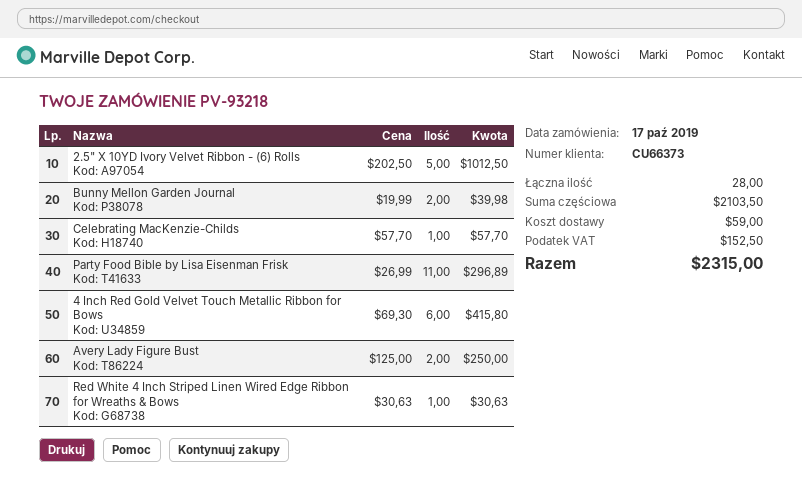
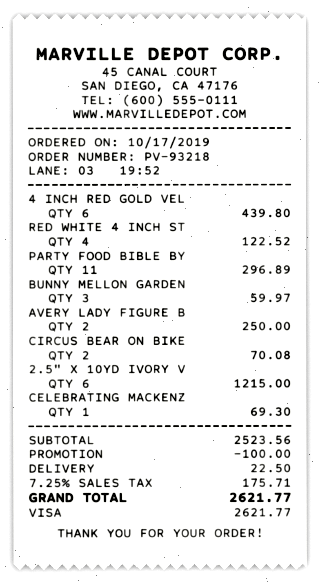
2.5" X 10YD Ivory Velvet Ribbon - (6) Rolls: 5 for 1012.50 -> 6 for 1215.00
Bunny Mellon Garden Journal: 2 for 39.98 -> 3 for 59.97
Celebrating MacKenzie-Childs: 1 for 57.70 -> 1 for 69.30
4 Inch Red Gold Velvet Touch Metallic Ribbon for Bows: 6 for 415.80 -> 6 for 439.80
Red White 4 Inch Striped Linen Wired Edge Ribbon for Wreaths & Bows: 1 for 30.63 -> 4 for 122.52
CIRCUS BEAR ON BIKE: none -> 2 for 70.08
subtotal: 2103.50 -> 2523.56
discount: none -> 100.00
shipping: 59.00 -> 22.50
tax: 152.50 -> 175.71
total: 2315.00 -> 2621.77

